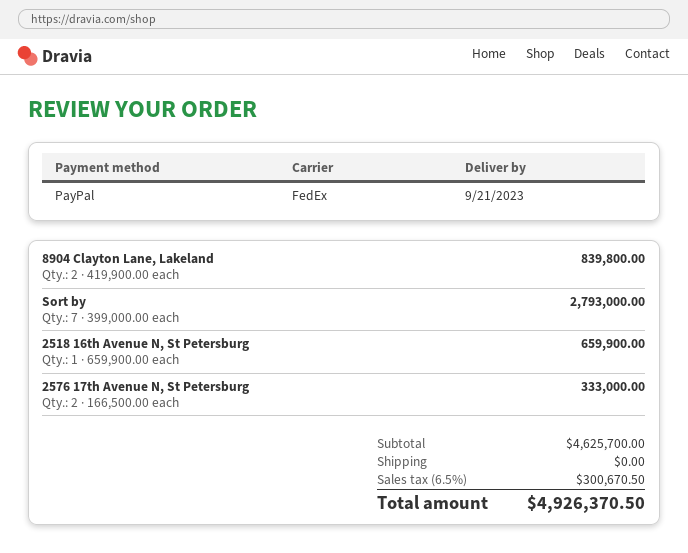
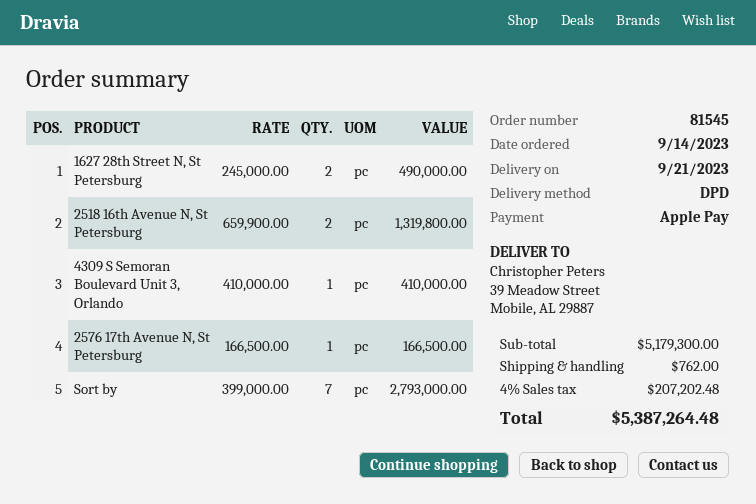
payment method: PayPal -> Apple Pay
shipping method: FedEx -> DPD
8904 Clayton Lane, Lakeland: 2 x 419900.00 = 839800.00 -> none
2518 16th Avenue N, St Petersburg: 1 x 659900.00 = 659900.00 -> 2 x 659900.00 = 1319800.00
2576 17th Avenue N, St Petersburg: 2 x 166500.00 = 333000.00 -> 1 x 166500.00 = 166500.00
1627 28th Street N, St Petersburg: none -> 2 x 245000.00 = 490000.00
4309 S Semoran Boulevard Unit 3, Orlando: none -> 1 x 410000.00 = 410000.00
subtotal: 4625700.00 -> 5179300.00
shipping: 0.00 -> 762.00
tax: 6.5% = 300670.50 -> 4% = 207202.48
total: 4926370.50 -> 5387264.48

